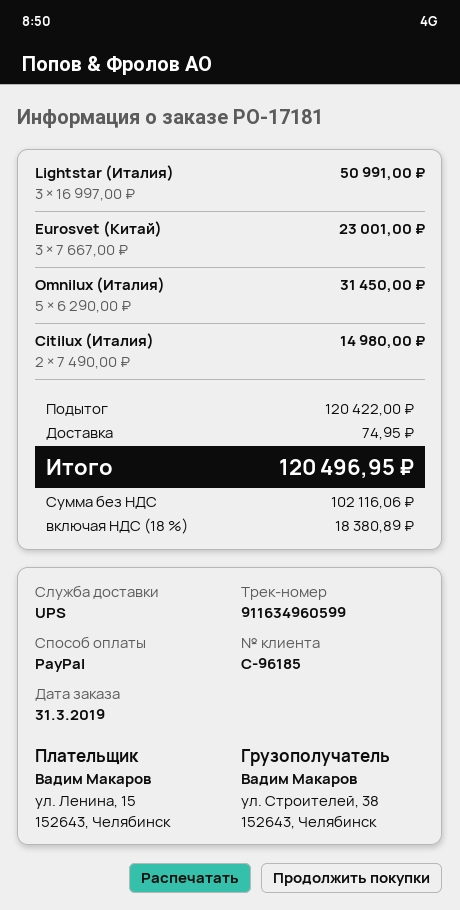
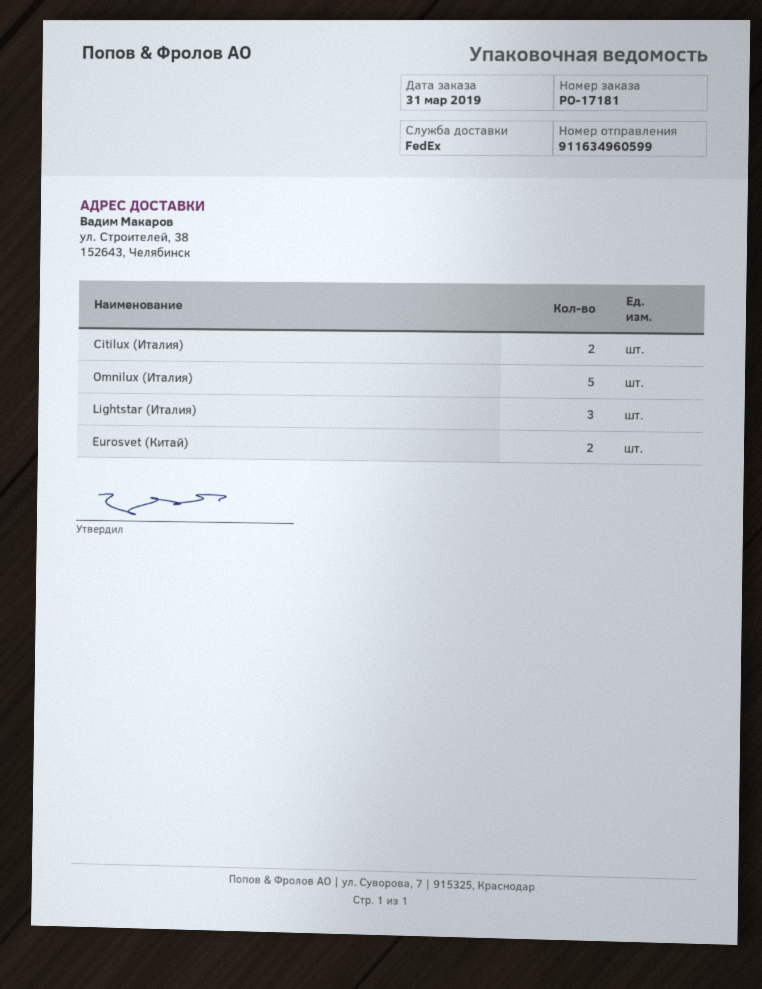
shipping method: UPS -> FedEx
Eurosvet (Китай): 3 -> 2

